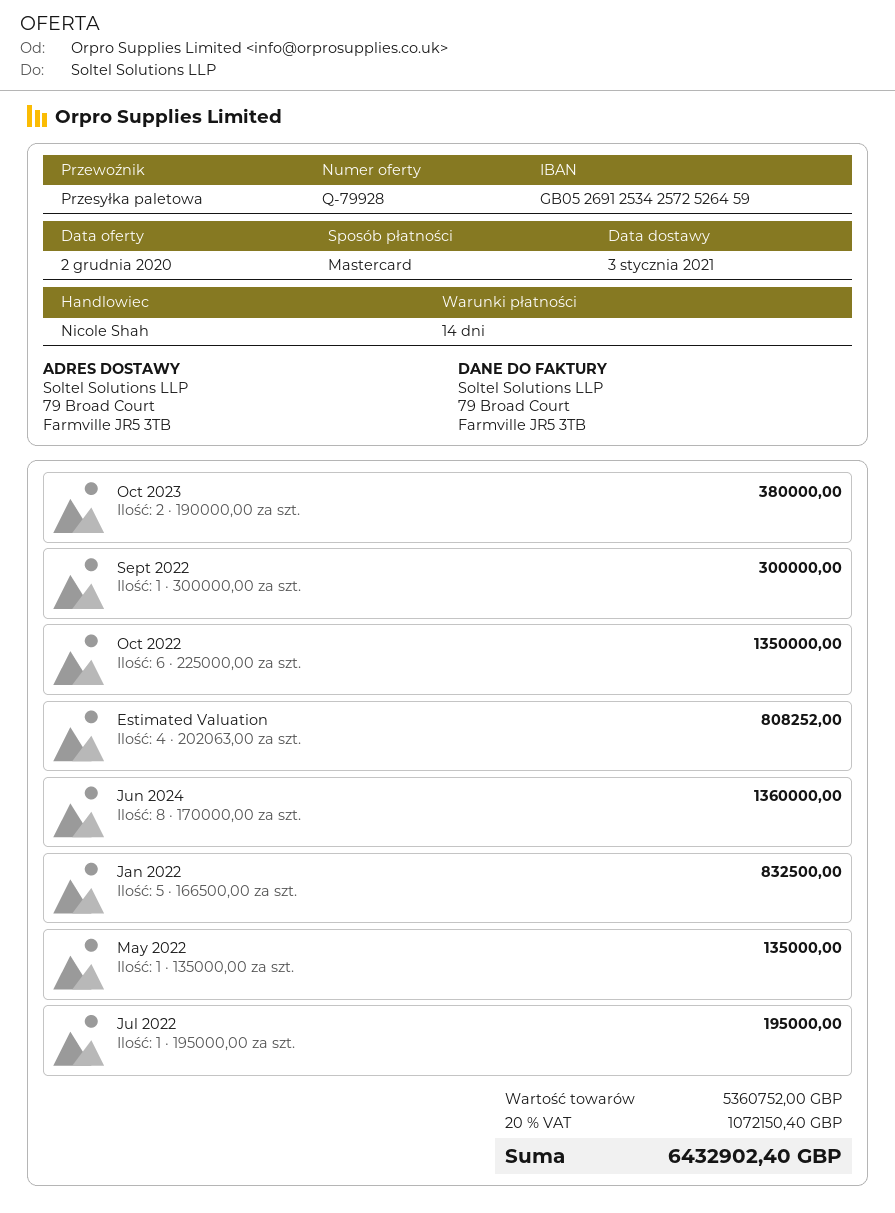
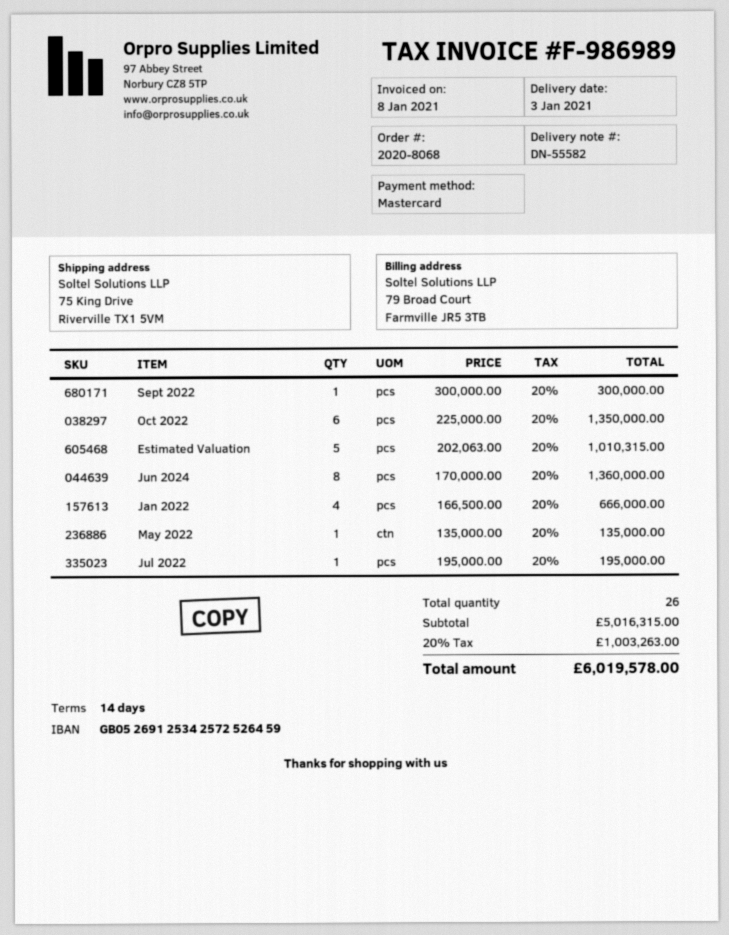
ship to: 79 Broad Court, Farmville JR5 3TB -> 75 King Drive, Riverville TX1 5VM
Oct 2023: 2 x 190000.00 = 380000.00 -> none
Estimated Valuation: 4 x 202063.00 = 808252.00 -> 5 x 202063.00 = 1010315.00
Jan 2022: 5 x 166500.00 = 832500.00 -> 4 x 166500.00 = 666000.00
subtotal: 5360752.00 -> 5016315.00
tax: 20% = 1072150.40 -> 20% = 1003263.00
total: 6432902.40 -> 6019578.00

